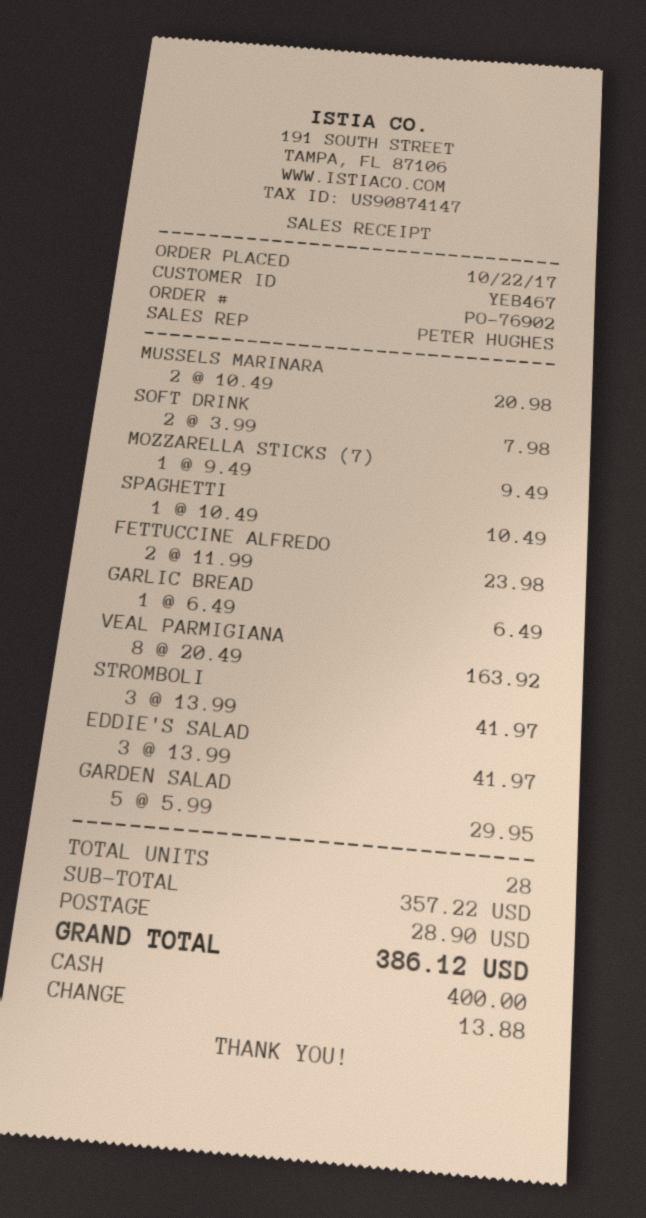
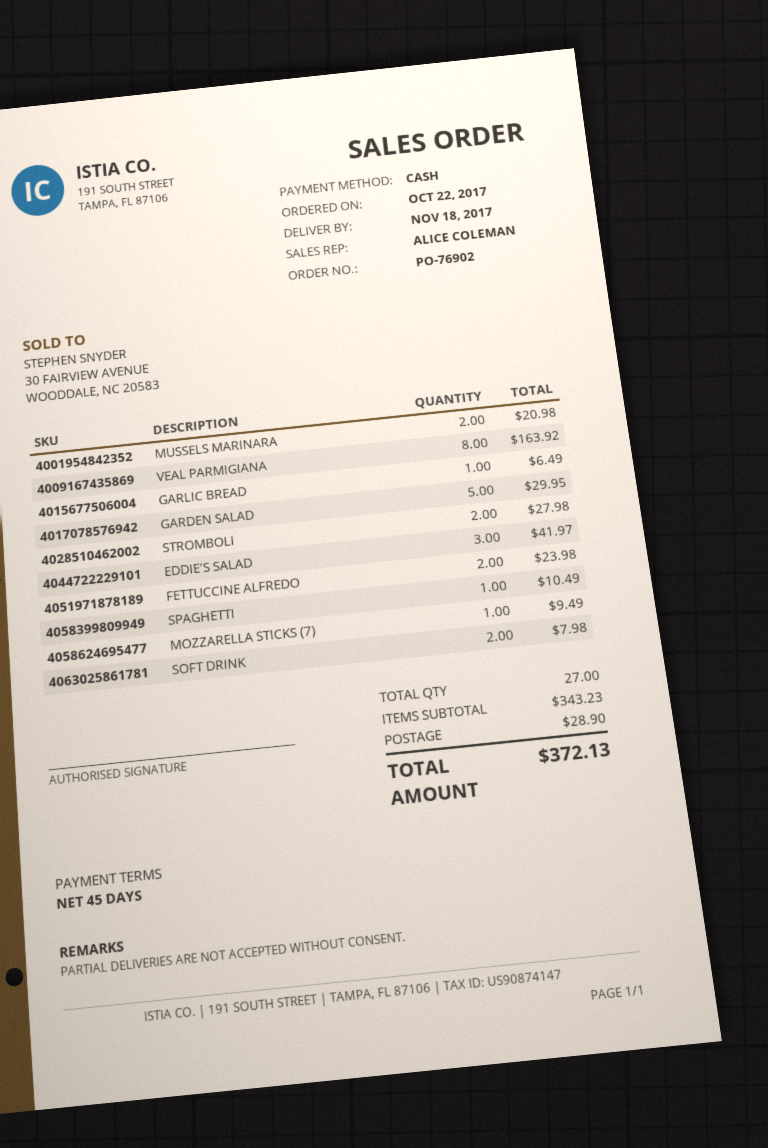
sales rep: PETER HUGHES -> ALICE COLEMAN
STROMBOLI: 3 for 41.97 -> 2 for 27.98
total quantity: 28 -> 27
subtotal: 357.22 -> 343.23
total: 386.12 -> 372.13

